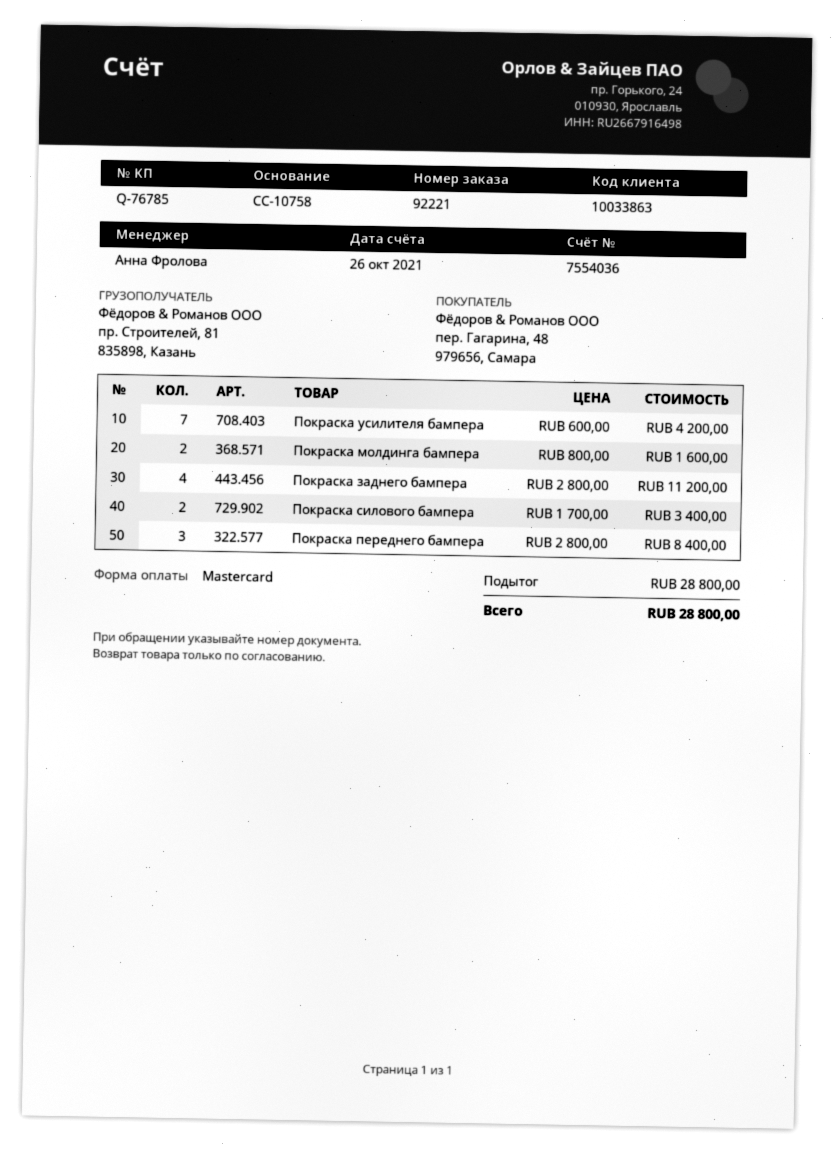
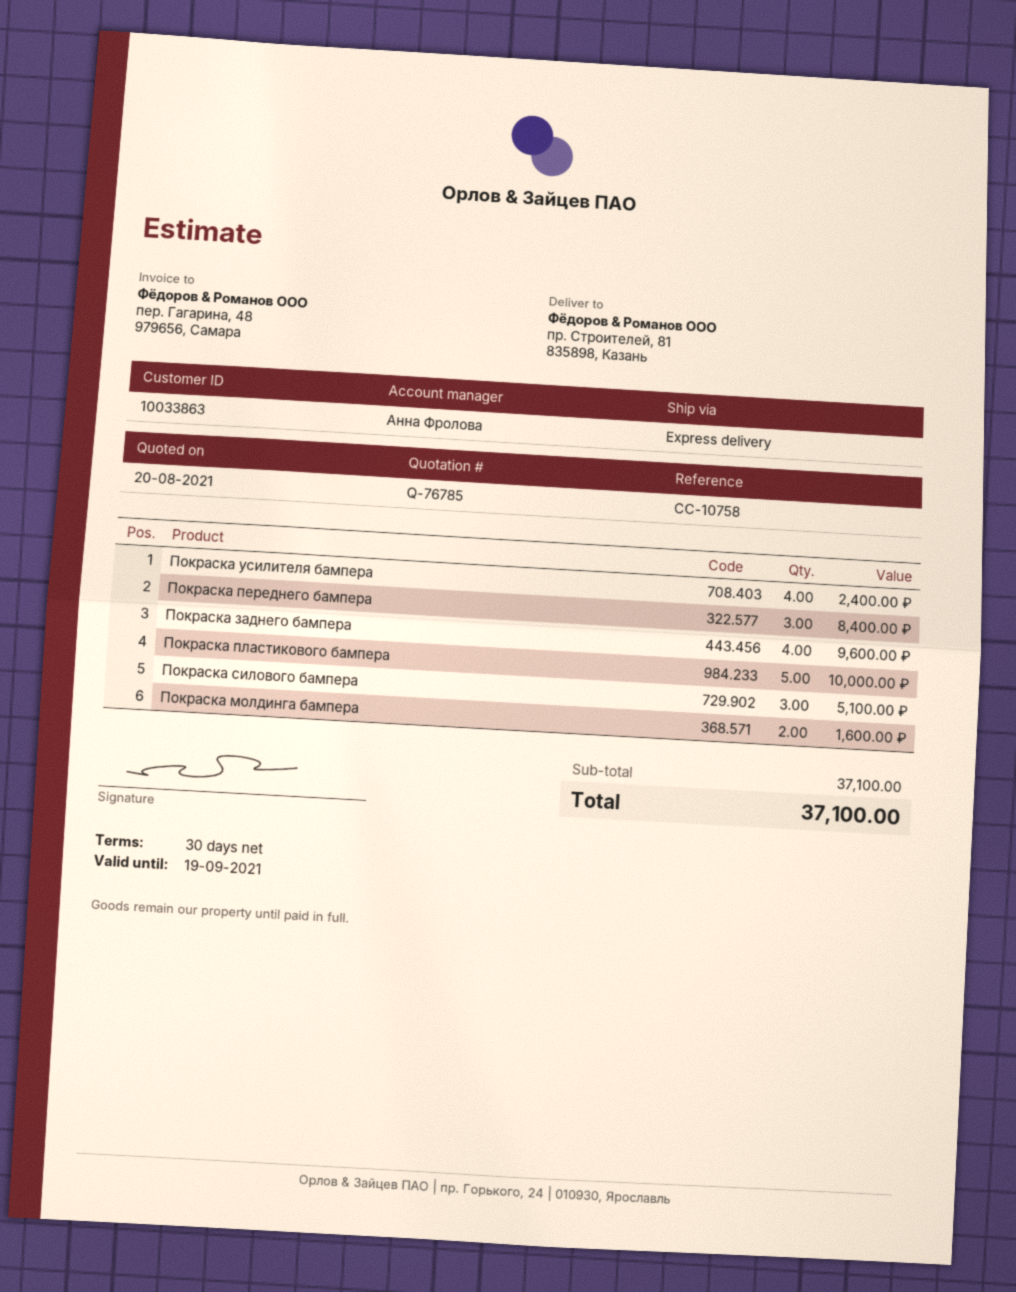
Покраска усилителя бампера: 7 for 4200.00 -> 4 for 2400.00
Покраска заднего бампера: 4 for 11200.00 -> 4 for 9600.00
Покраска силового бампера: 2 for 3400.00 -> 3 for 5100.00
Покраска пластикового бампера: none -> 5 for 10000.00
subtotal: 28800.00 -> 37100.00
total: 28800.00 -> 37100.00

